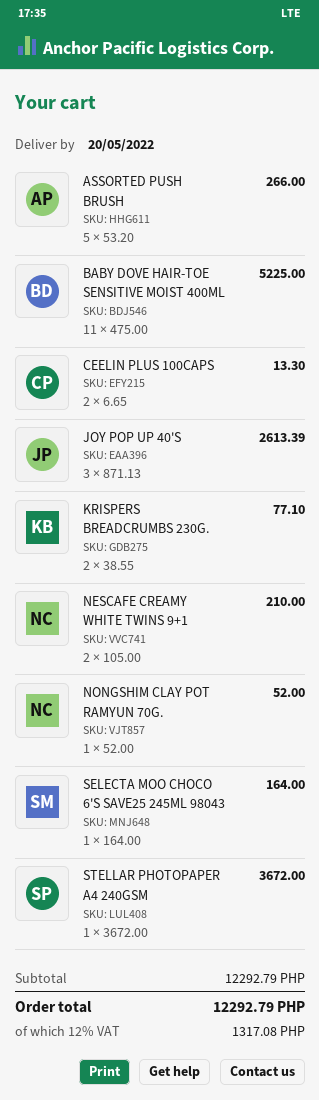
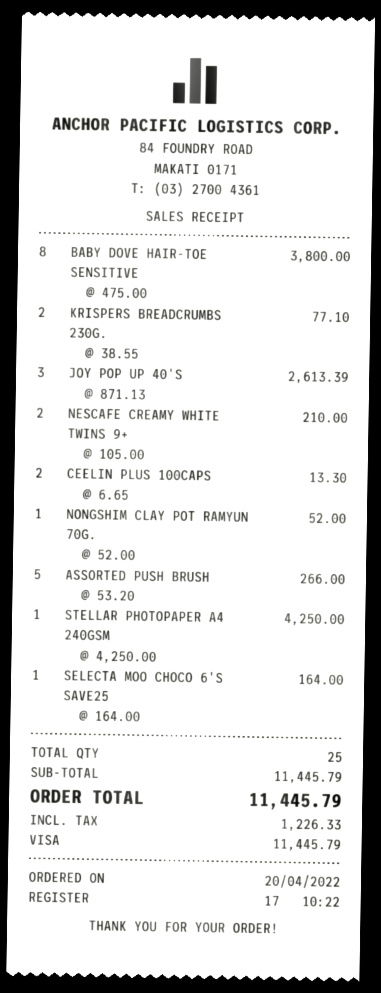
BABY DOVE HAIR-TOE SENSITIVE MOIST 400ML: 11 x 475.00 = 5225.00 -> 8 x 475.00 = 3800.00
STELLAR PHOTOPAPER A4 240GSM: 1 x 3672.00 = 3672.00 -> 1 x 4250.00 = 4250.00
subtotal: 12292.79 -> 11445.79
tax: 1317.08 -> 1226.33
total: 12292.79 -> 11445.79

